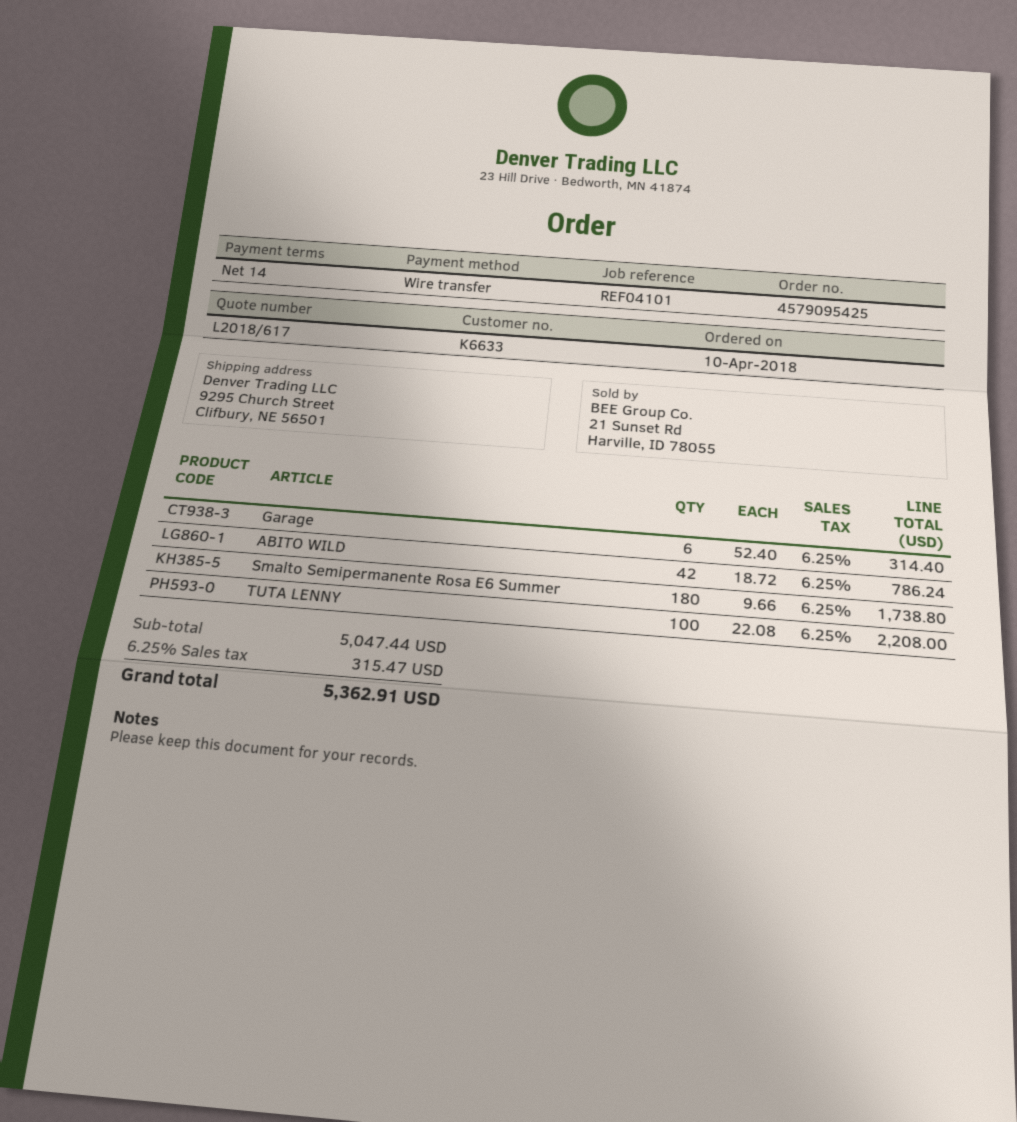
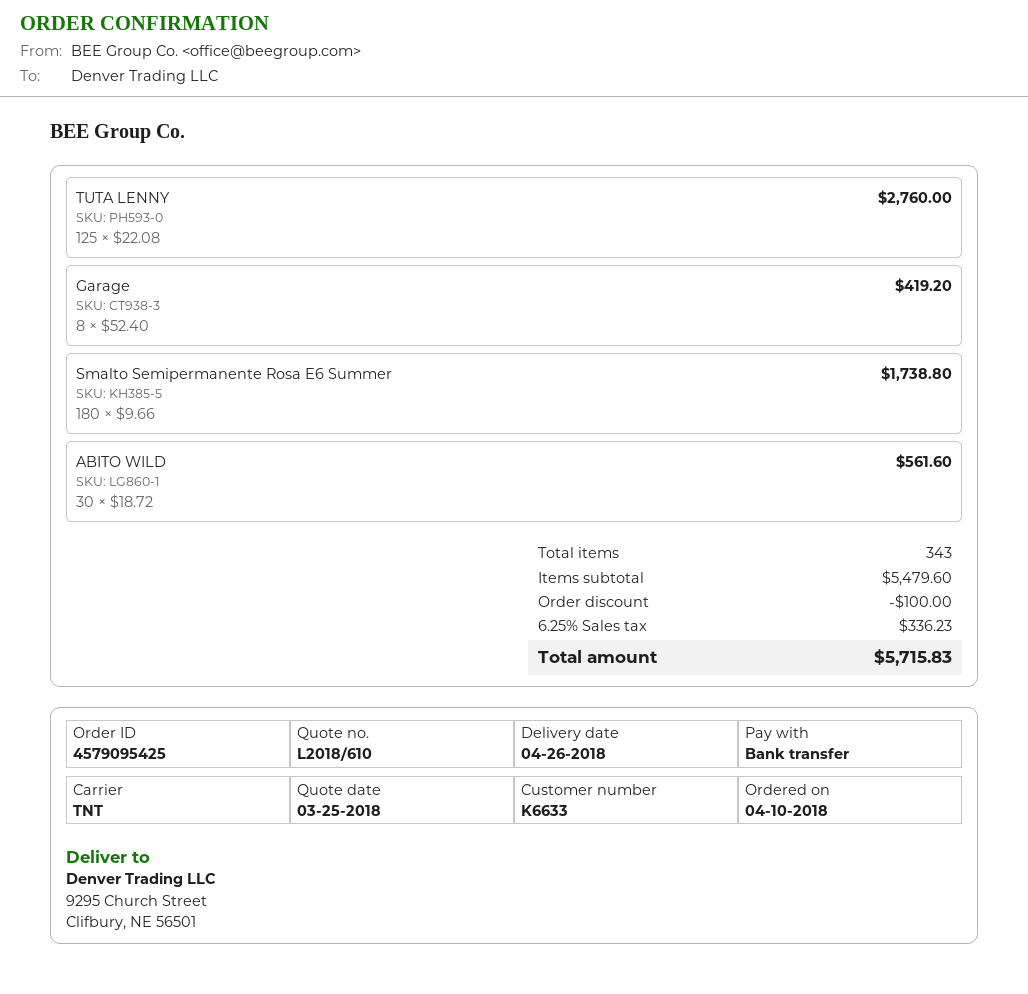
quote number: L2018/617 -> L2018/610
Garage: 6 x 52.40 = 314.40 -> 8 x 52.40 = 419.20
ABITO WILD: 42 x 18.72 = 786.24 -> 30 x 18.72 = 561.60
TUTA LENNY: 100 x 22.08 = 2208.00 -> 125 x 22.08 = 2760.00
subtotal: 5047.44 -> 5479.60
discount: none -> 100.00
tax: 6.25% = 315.47 -> 6.25% = 336.23
total: 5362.91 -> 5715.83

